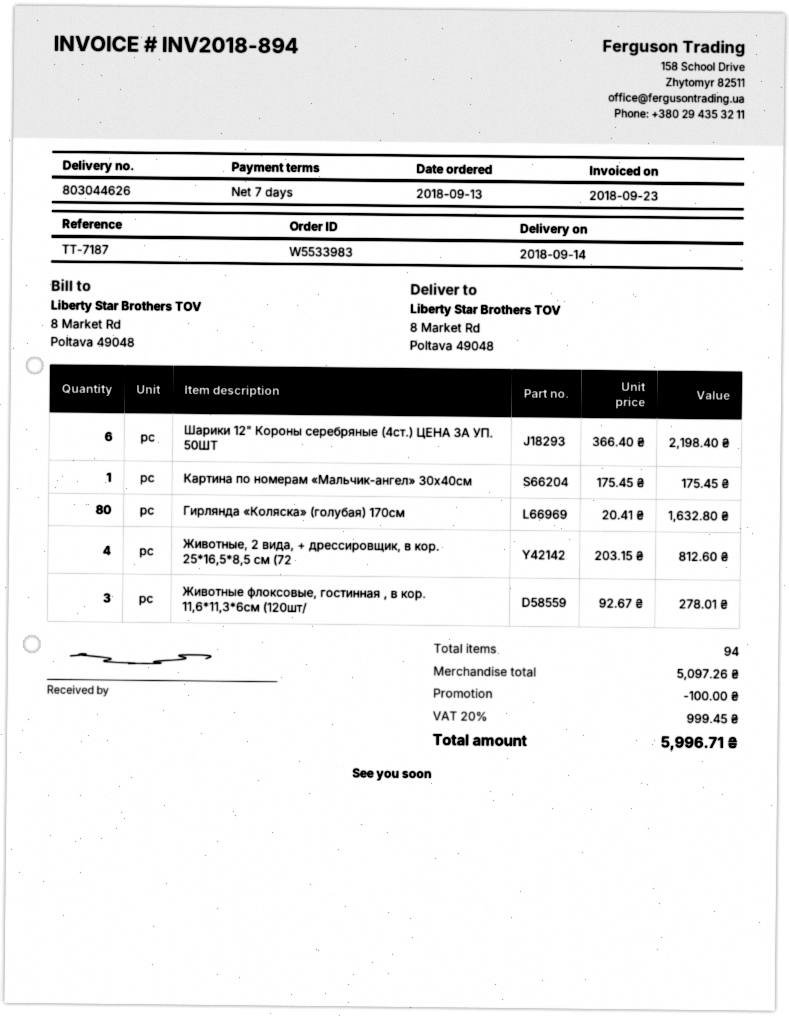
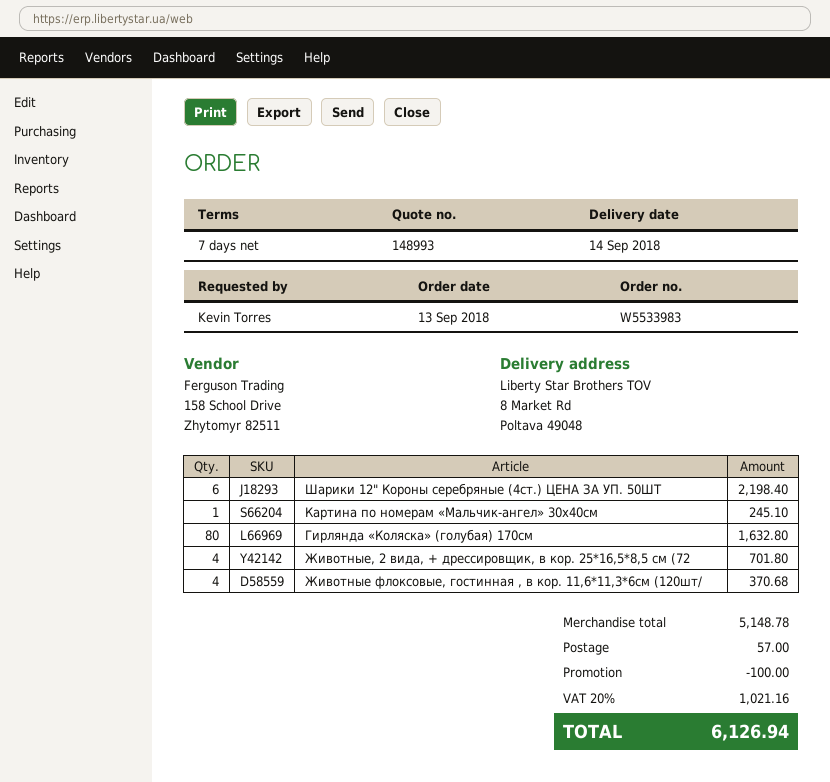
Картина по номерам «Мальчик-ангел» 30х40см: 1 for 175.45 -> 1 for 245.10
Животные, 2 вида, + дрессировщик, в кор. 25*16,5*8,5 см (72: 4 for 812.60 -> 4 for 701.80
Животные флоксовые, гостинная , в кор. 11,6*11,3*6см (120шт/: 3 for 278.01 -> 4 for 370.68
subtotal: 5097.26 -> 5148.78
shipping: none -> 57.00
tax: 20% = 999.45 -> 20% = 1021.16
total: 5996.71 -> 6126.94

